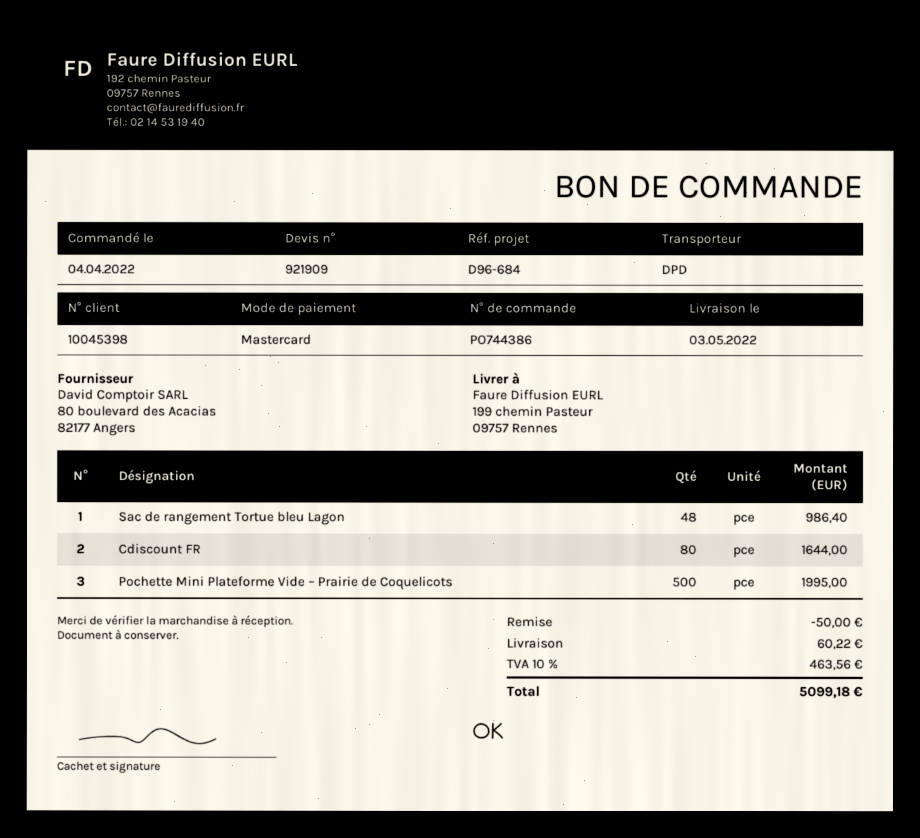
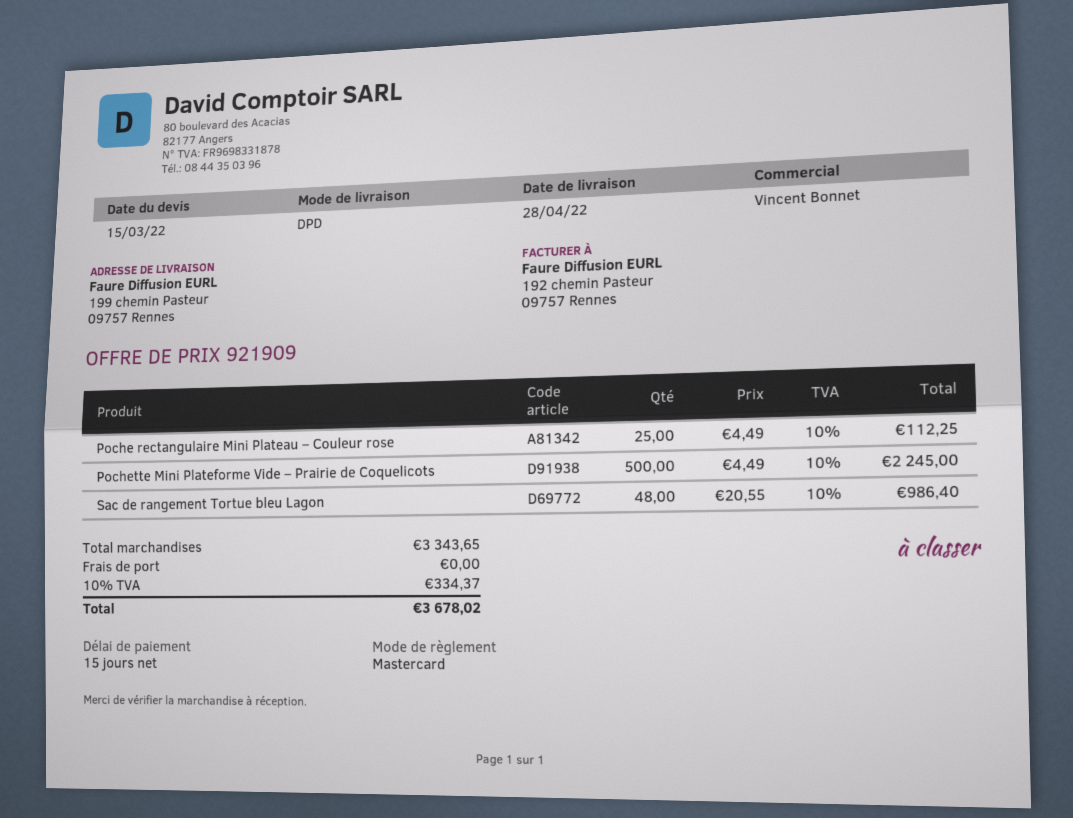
delivery date: 2022-05-03 -> 2022-04-28
Cdiscount FR: 80 for 1644.00 -> none
Pochette Mini Plateforme Vide – Prairie de Coquelicots: 500 for 1995.00 -> 500 for 2245.00
Poche rectangulaire Mini Plateau – Couleur rose: none -> 25 for 112.25
discount: 50.00 -> none
shipping: 60.22 -> 0.00
tax: 10% = 463.56 -> 10% = 334.37
total: 5099.18 -> 3678.02

